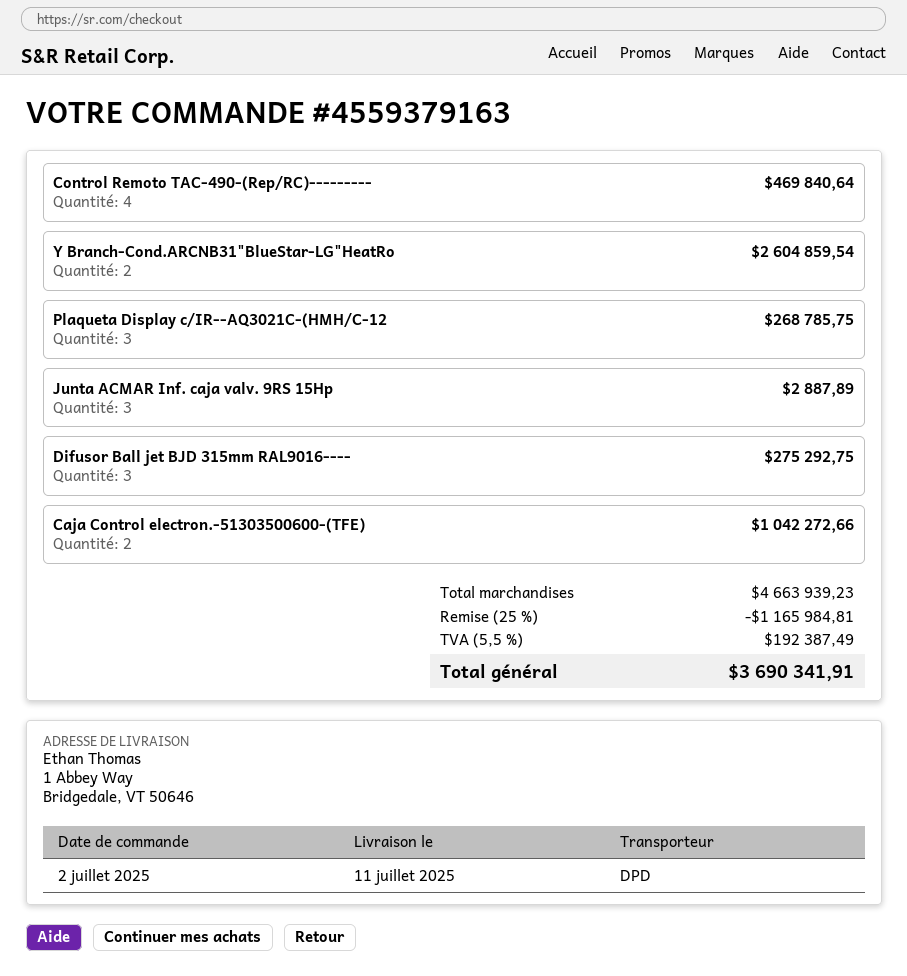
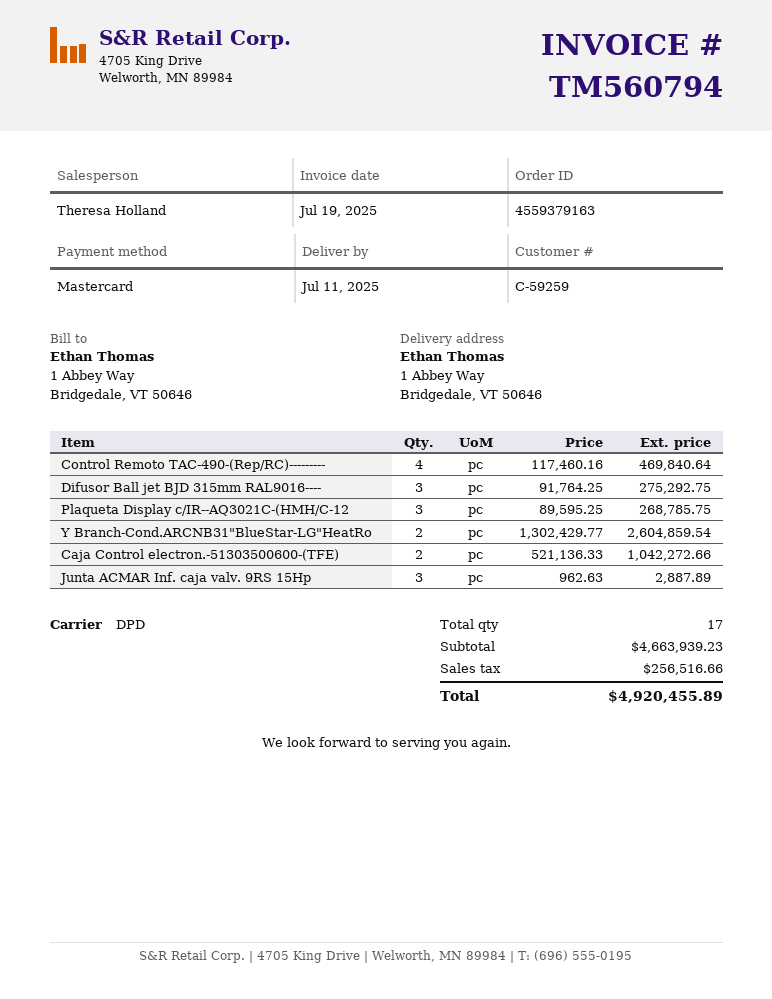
discount: 25% = 1165984.81 -> none
tax: 192387.49 -> 256516.66
total: 3690341.91 -> 4920455.89

